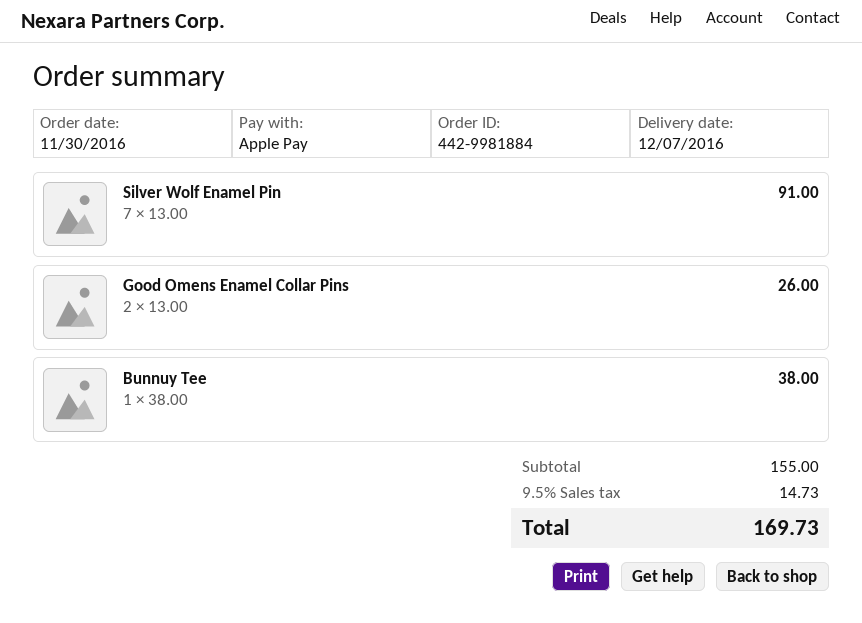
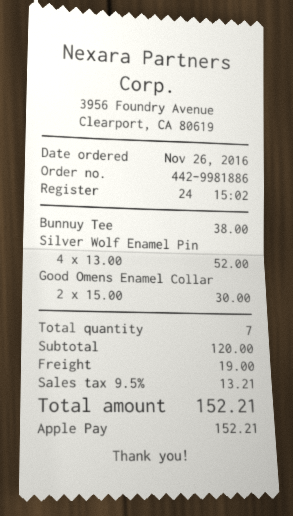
order number: 442-9981884 -> 442-9981886
order date: 2016-11-30 -> 2016-11-26
Silver Wolf Enamel Pin: 7 x 13.00 = 91.00 -> 4 x 13.00 = 52.00
Good Omens Enamel Collar Pins: 2 x 13.00 = 26.00 -> 2 x 15.00 = 30.00
subtotal: 155.00 -> 120.00
shipping: none -> 19.00
tax: 9.5% = 14.73 -> 9.5% = 13.21
total: 169.73 -> 152.21

